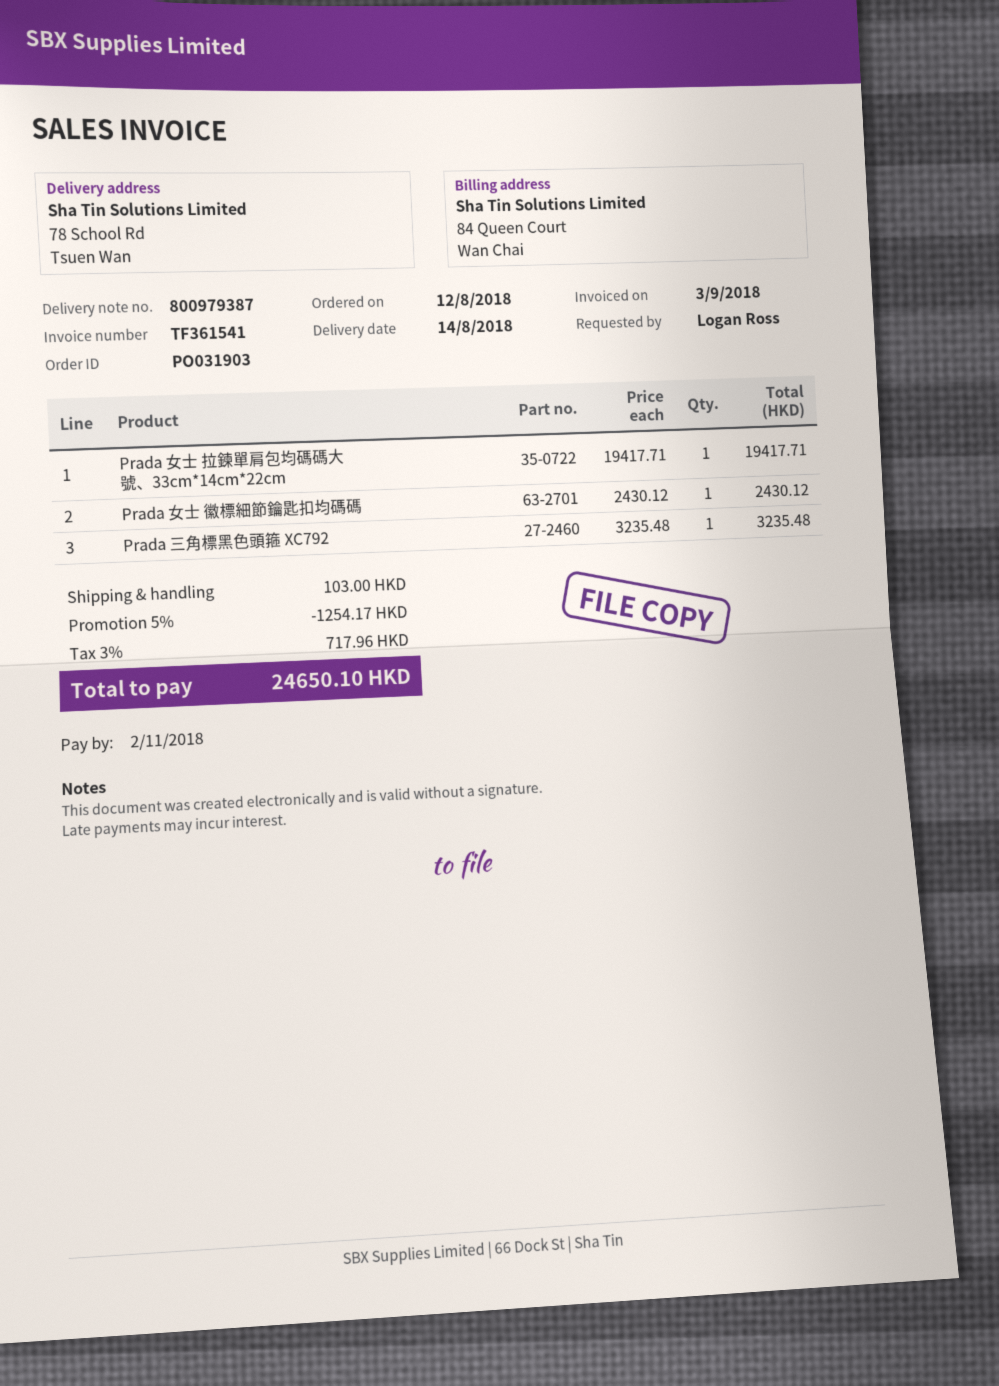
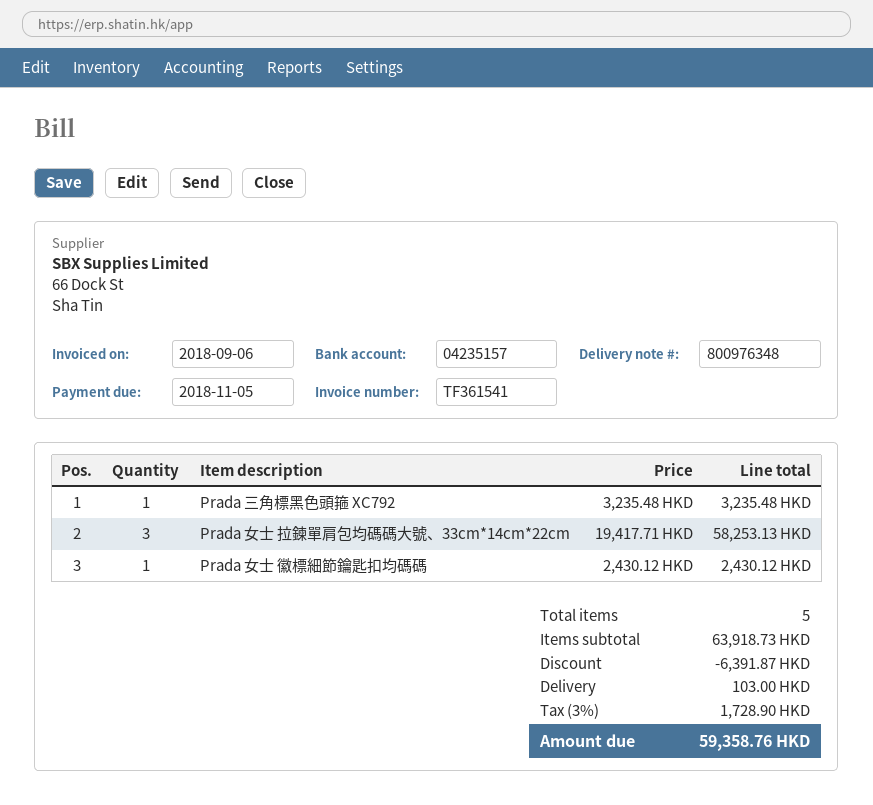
delivery note number: 800979387 -> 800976348
invoice date: 2018-09-03 -> 2018-09-06
due date: 2018-11-02 -> 2018-11-05
Prada 女士 拉鍊單肩包均碼碼大號、33cm*14cm*22cm: 1 x 19417.71 = 19417.71 -> 3 x 19417.71 = 58253.13
discount: 1254.17 -> 6391.87
tax: 3% = 717.96 -> 3% = 1728.90
total: 24650.10 -> 59358.76

